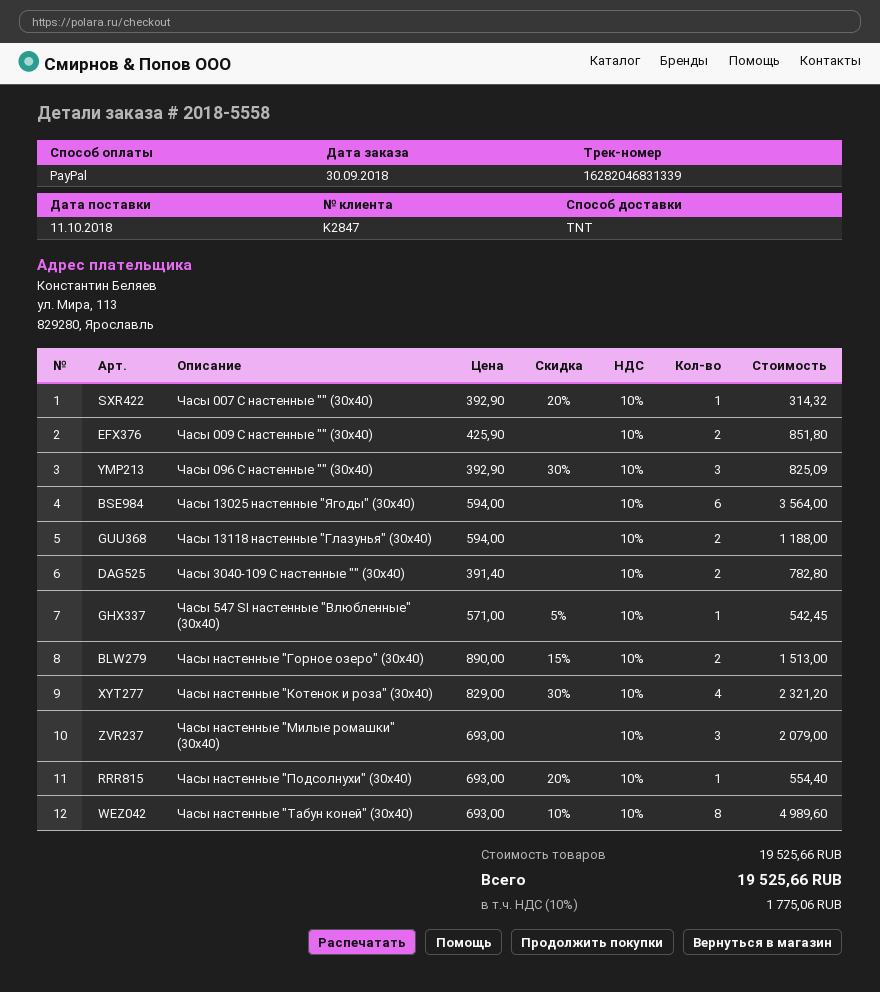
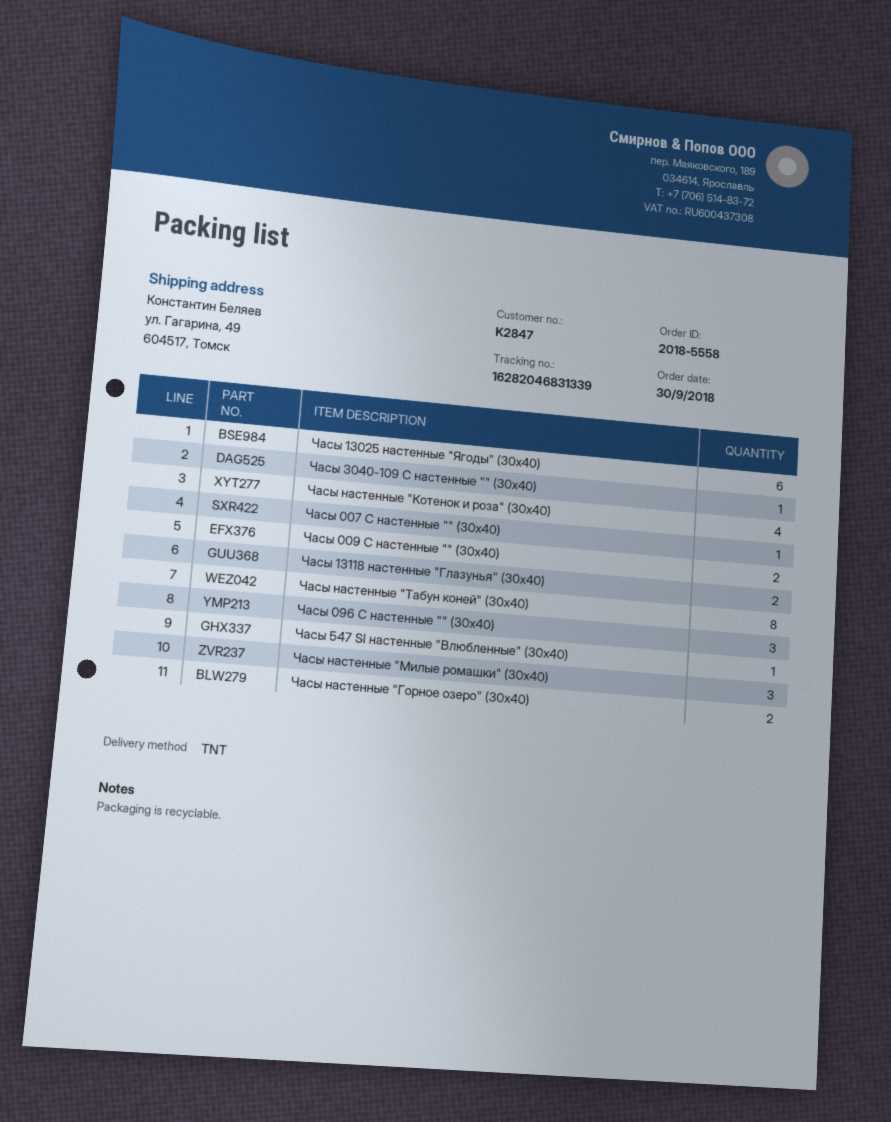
Часы 3040-109 С настенные "" (30х40): 2 -> 1
Часы настенные "Подсолнухи" (30х40): 1 -> none

